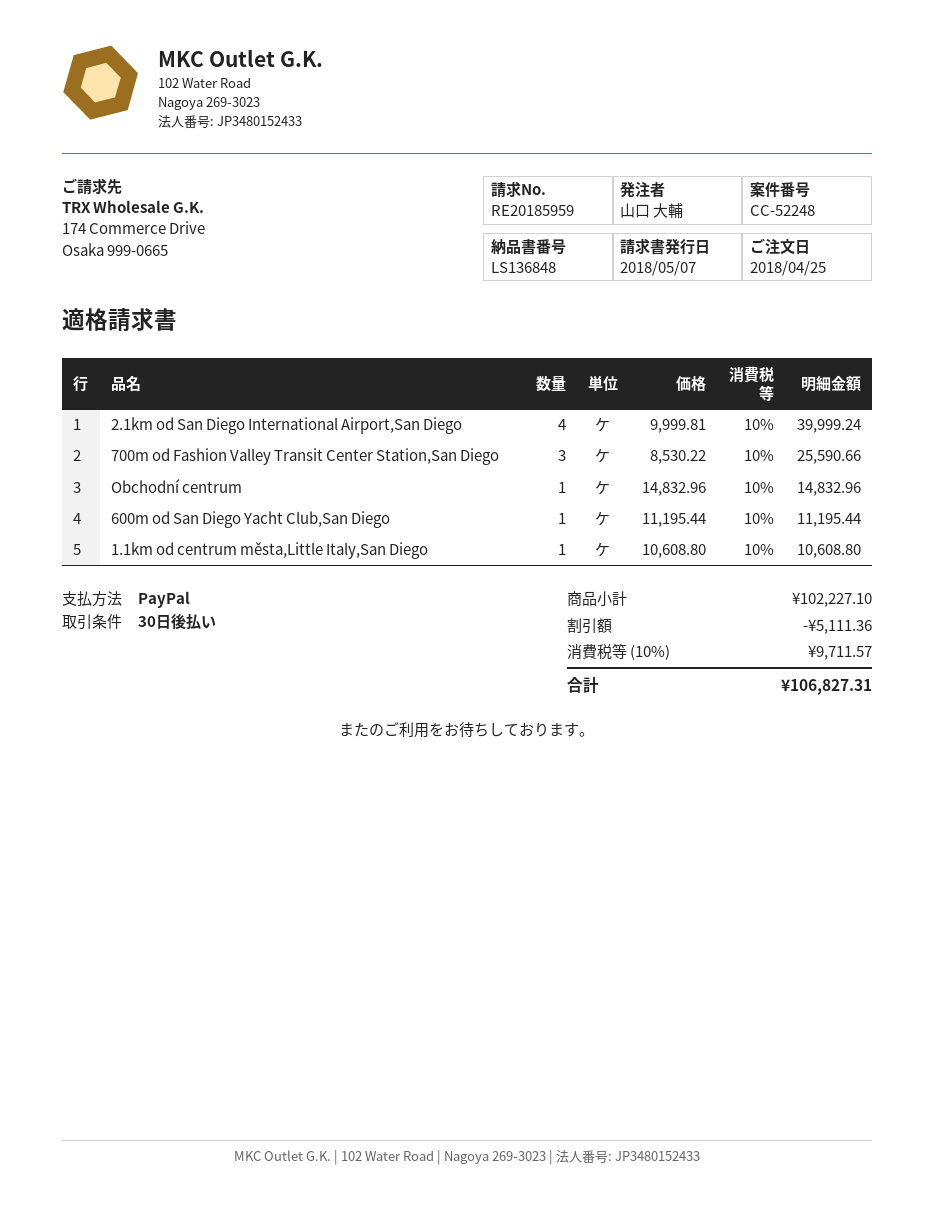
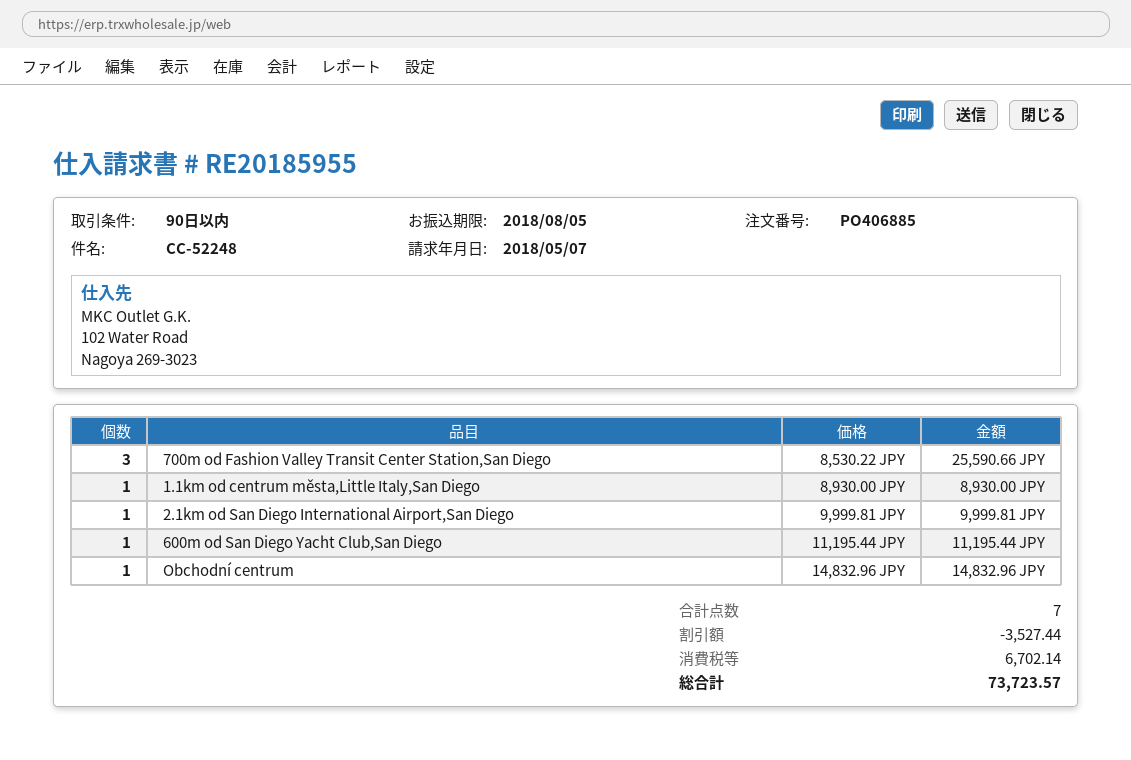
invoice number: RE20185959 -> RE20185955
payment terms: 30 days -> 90 days
2.1km od San Diego International Airport,San Diego: 4 x 9999.81 = 39999.24 -> 1 x 9999.81 = 9999.81
1.1km od centrum města,Little Italy,San Diego: 1 x 10608.80 = 10608.80 -> 1 x 8930.00 = 8930.00
discount: 5111.36 -> 3527.44
tax: 9711.57 -> 6702.14
total: 106827.31 -> 73723.57

